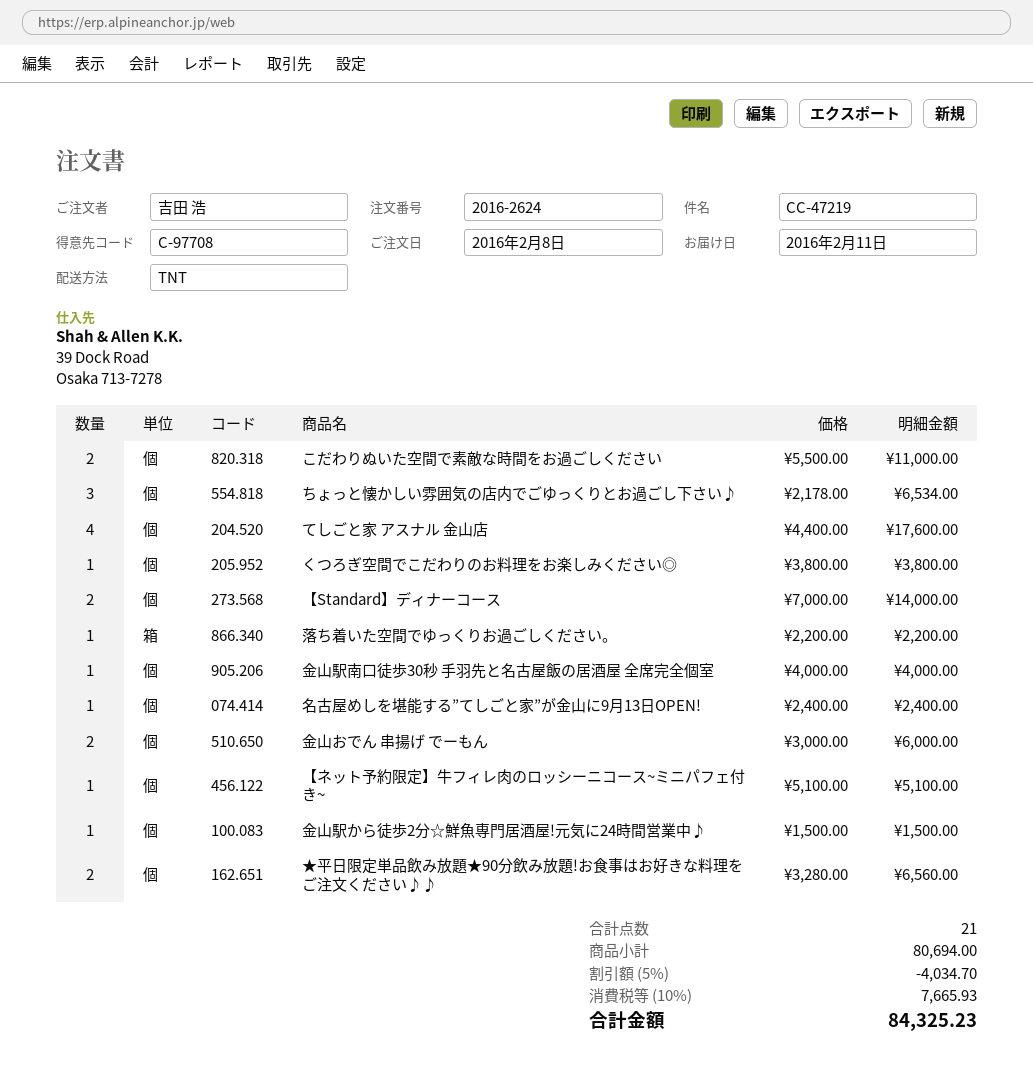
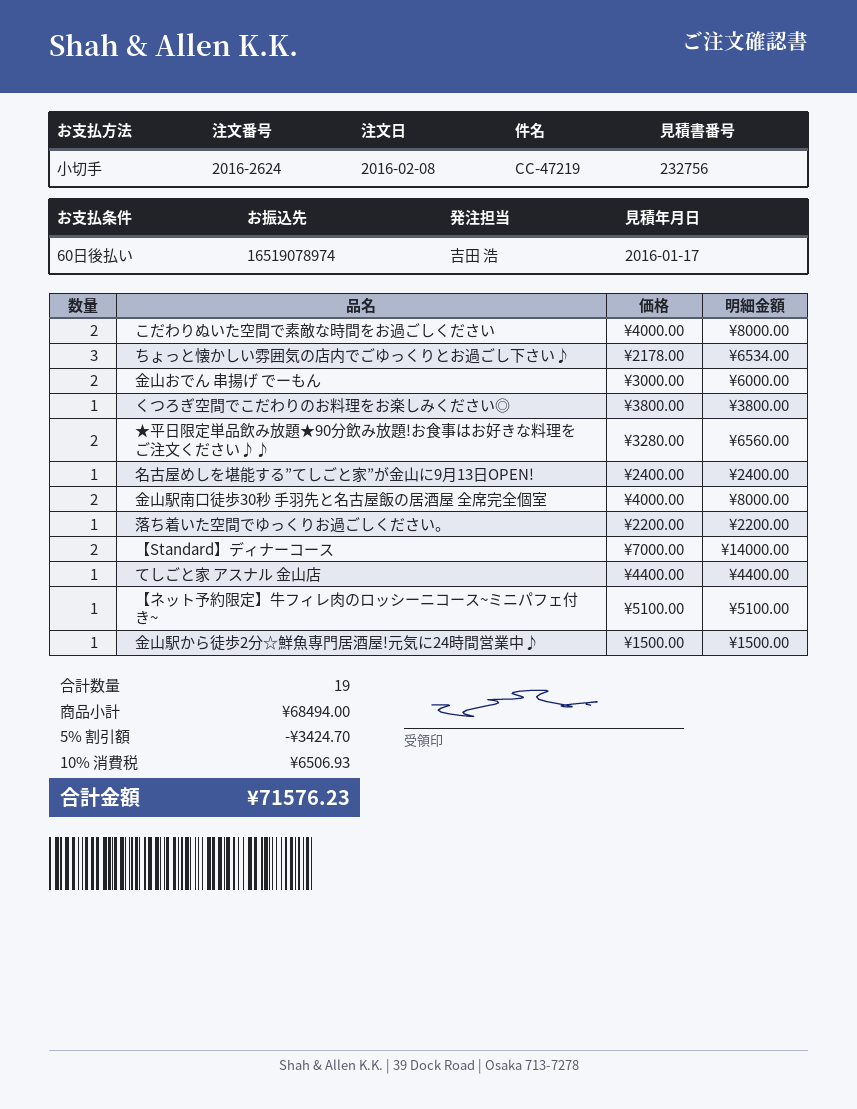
こだわりぬいた空間で素敵な時間をお過ごしください: 2 x 5500.00 = 11000.00 -> 2 x 4000.00 = 8000.00
てしごと家 アスナル 金山店: 4 x 4400.00 = 17600.00 -> 1 x 4400.00 = 4400.00
金山駅南口徒歩30秒 手羽先と名古屋飯の居酒屋 全席完全個室: 1 x 4000.00 = 4000.00 -> 2 x 4000.00 = 8000.00
total quantity: 21 -> 19
subtotal: 80694.00 -> 68494.00
discount: 5% = 4034.70 -> 5% = 3424.70
tax: 10% = 7665.93 -> 10% = 6506.93
total: 84325.23 -> 71576.23

